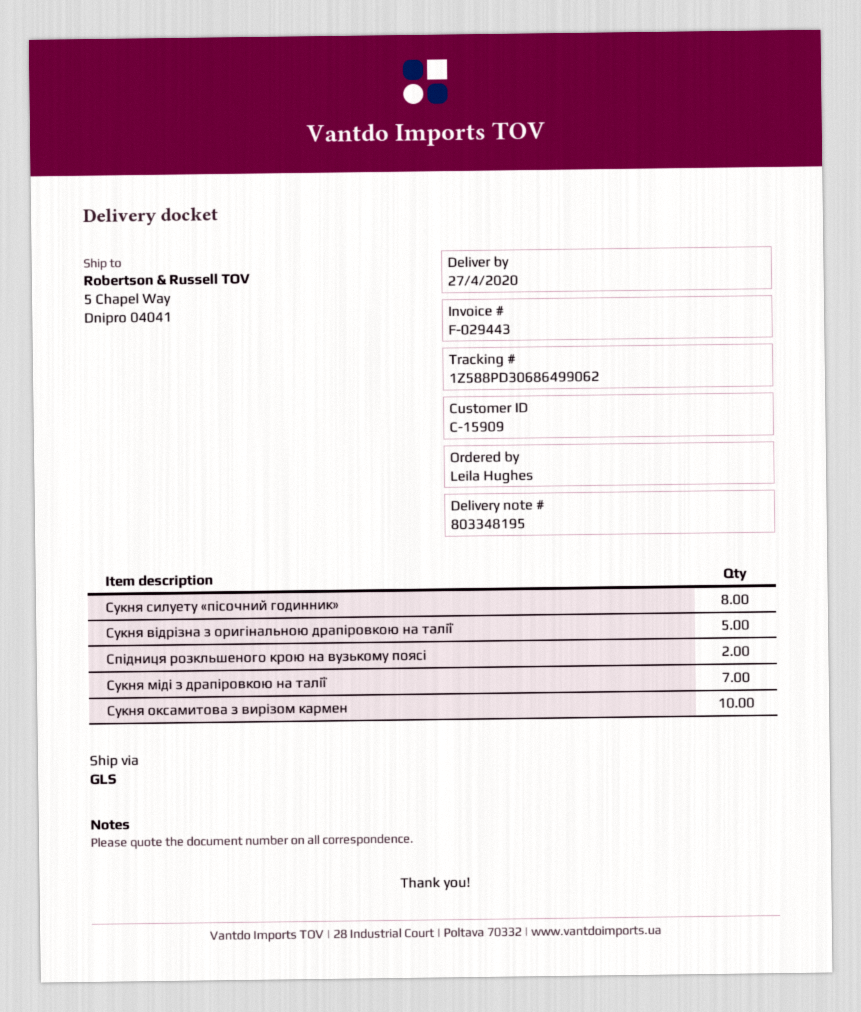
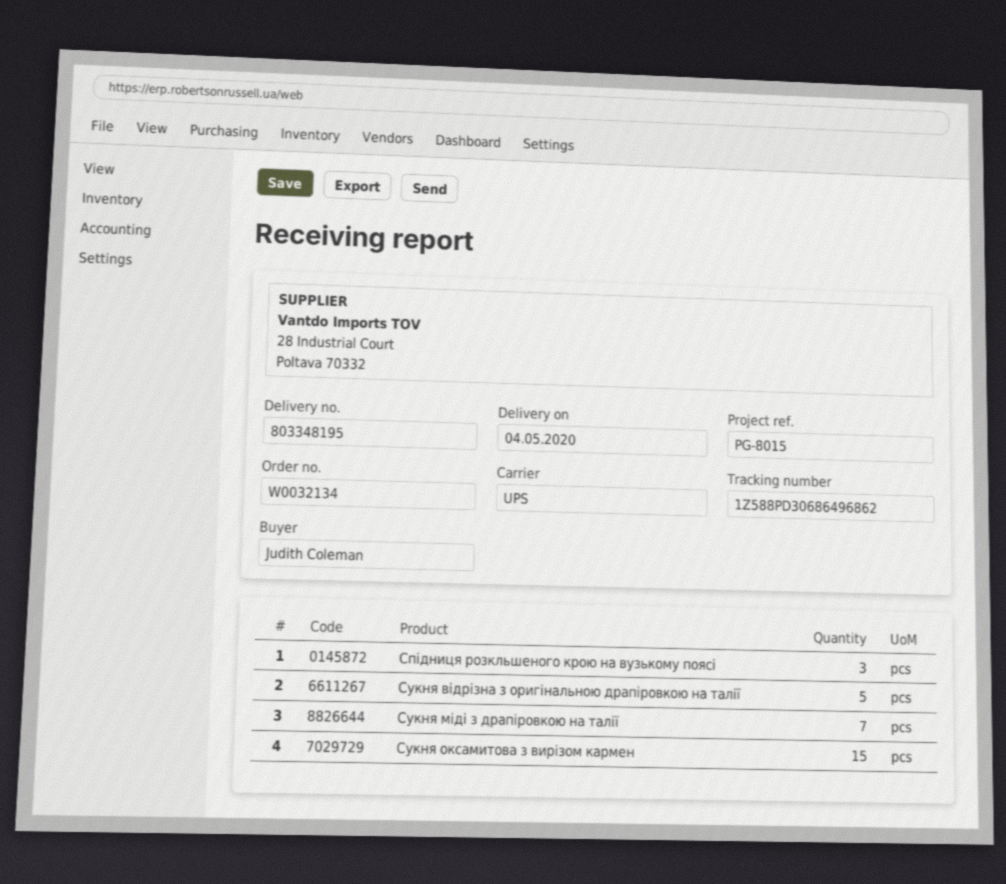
delivery date: 2020-04-27 -> 2020-05-04
ordered by: Leila Hughes -> Judith Coleman
shipping method: GLS -> UPS
tracking number: 1Z588PD30686499062 -> 1Z588PD30686496862
Сукня силуету «пісочний годинник»: 8 -> none
Спідниця розкльшеного крою на вузькому поясі: 2 -> 3
Сукня оксамитова з вирізом кармен: 10 -> 15

